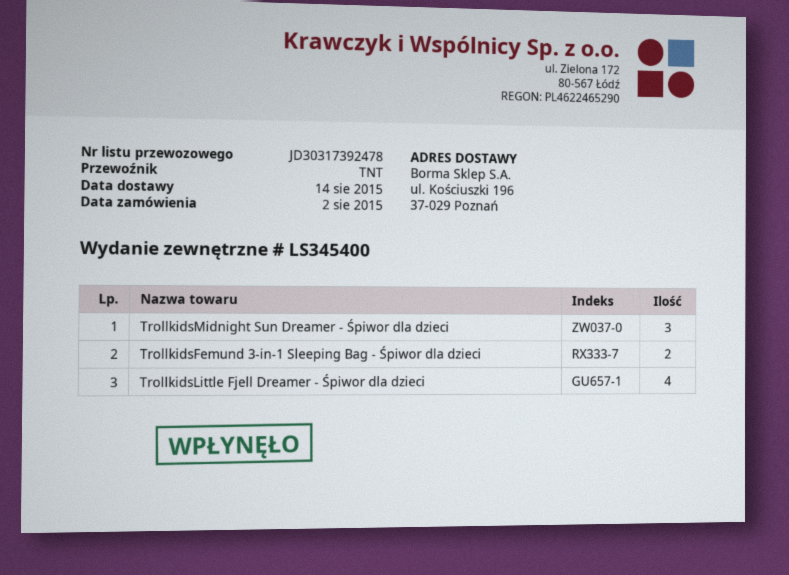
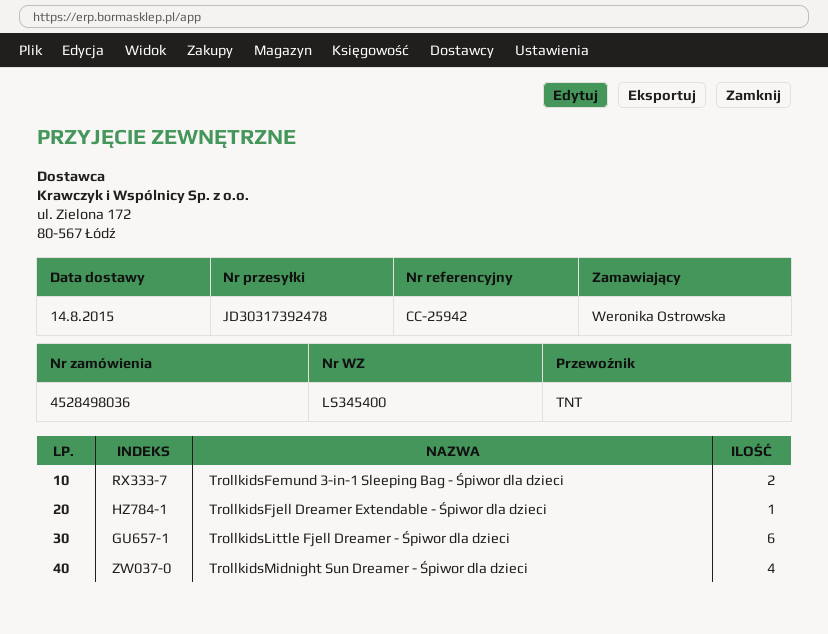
TrollkidsMidnight Sun Dreamer - Śpiwor dla dzieci: 3 -> 4
TrollkidsLittle Fjell Dreamer - Śpiwor dla dzieci: 4 -> 6
TrollkidsFjell Dreamer Extendable - Śpiwor dla dzieci: none -> 1

